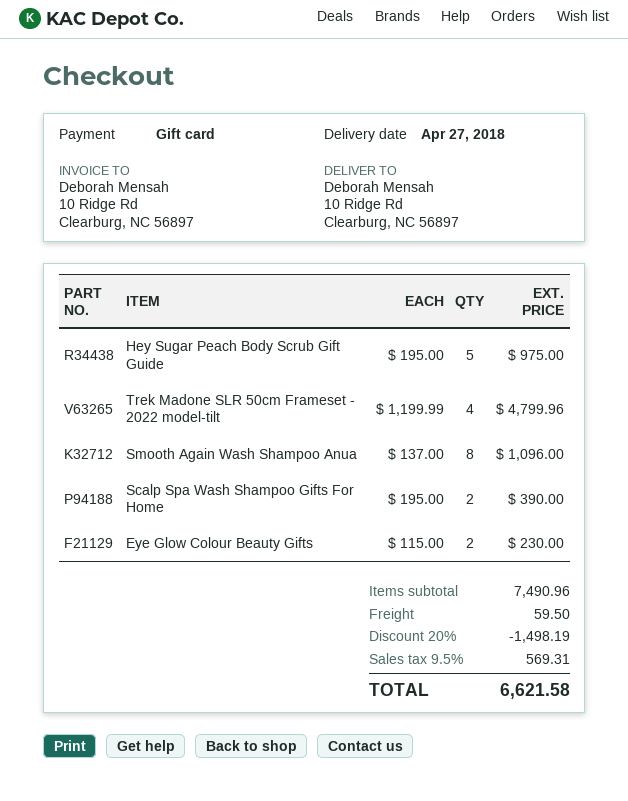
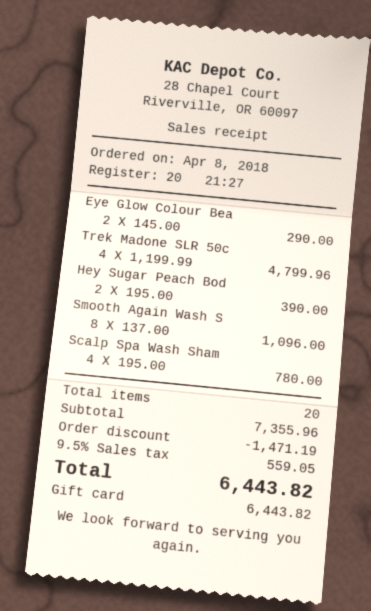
Hey Sugar Peach Body Scrub Gift Guide: 5 x 195.00 = 975.00 -> 2 x 195.00 = 390.00
Scalp Spa Wash Shampoo Gifts For Home: 2 x 195.00 = 390.00 -> 4 x 195.00 = 780.00
Eye Glow Colour Beauty Gifts: 2 x 115.00 = 230.00 -> 2 x 145.00 = 290.00
subtotal: 7490.96 -> 7355.96
discount: 1498.19 -> 1471.19
shipping: 59.50 -> none
tax: 9.5% = 569.31 -> 9.5% = 559.05
total: 6621.58 -> 6443.82

